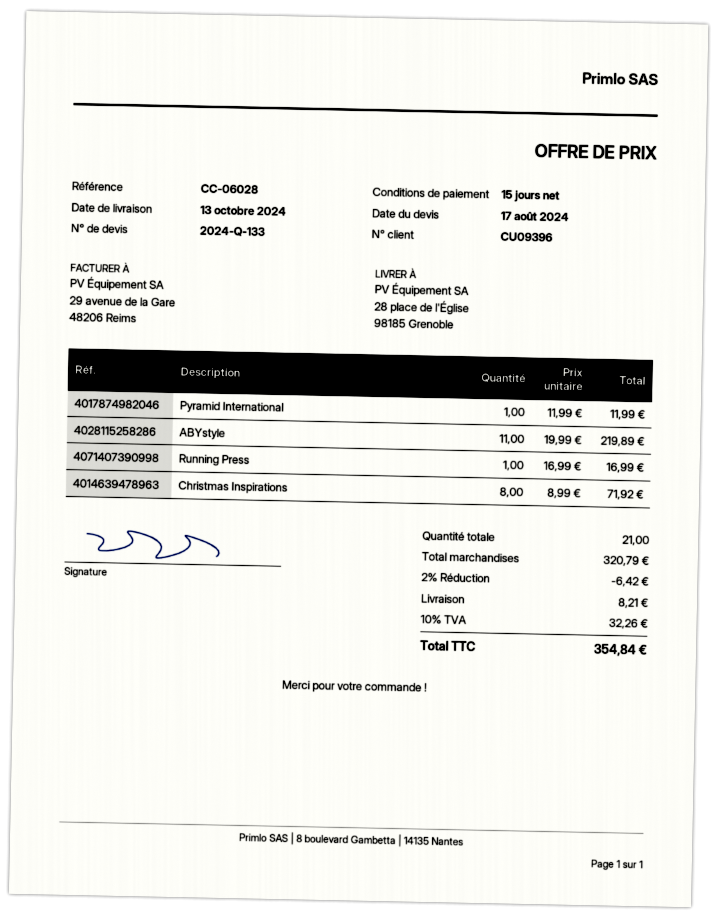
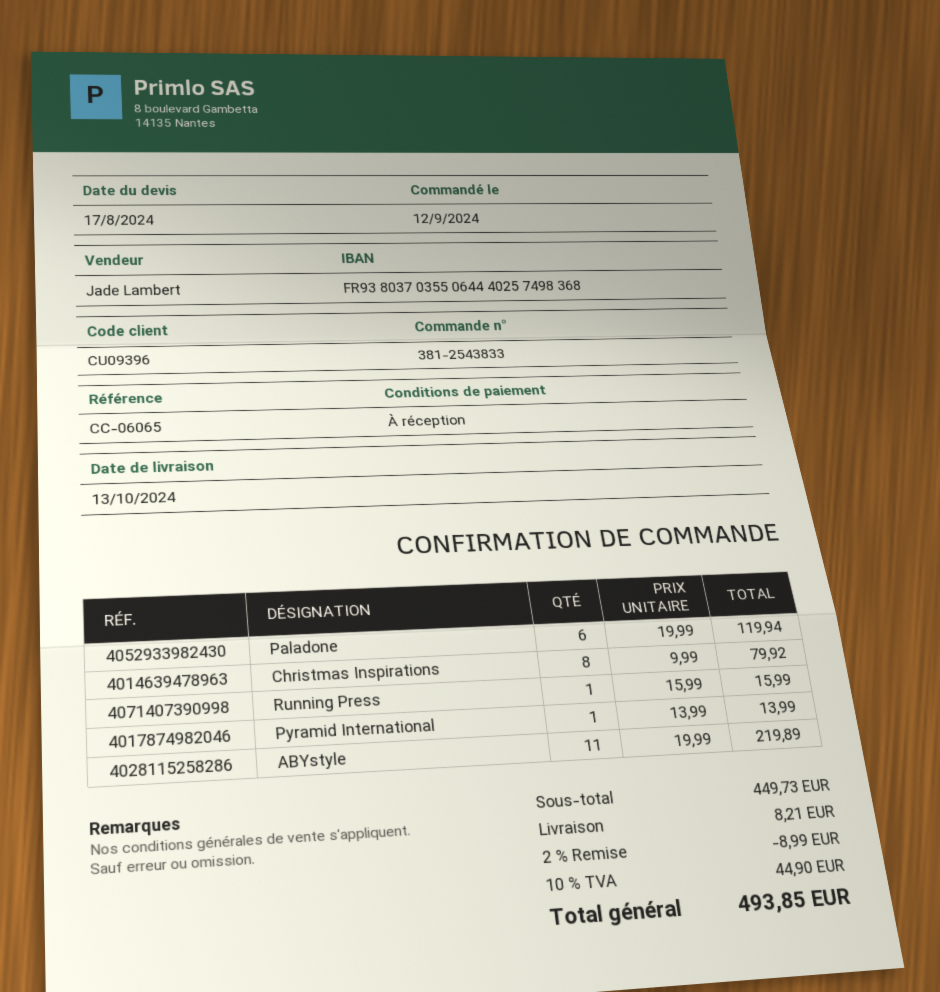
payment terms: 15 days -> on receipt
reference: CC-06028 -> CC-06065
Pyramid International: 1 x 11.99 = 11.99 -> 1 x 13.99 = 13.99
Running Press: 1 x 16.99 = 16.99 -> 1 x 15.99 = 15.99
Christmas Inspirations: 8 x 8.99 = 71.92 -> 8 x 9.99 = 79.92
Paladone: none -> 6 x 19.99 = 119.94
subtotal: 320.79 -> 449.73
discount: 2% = 6.42 -> 2% = 8.99
tax: 10% = 32.26 -> 10% = 44.90
total: 354.84 -> 493.85

